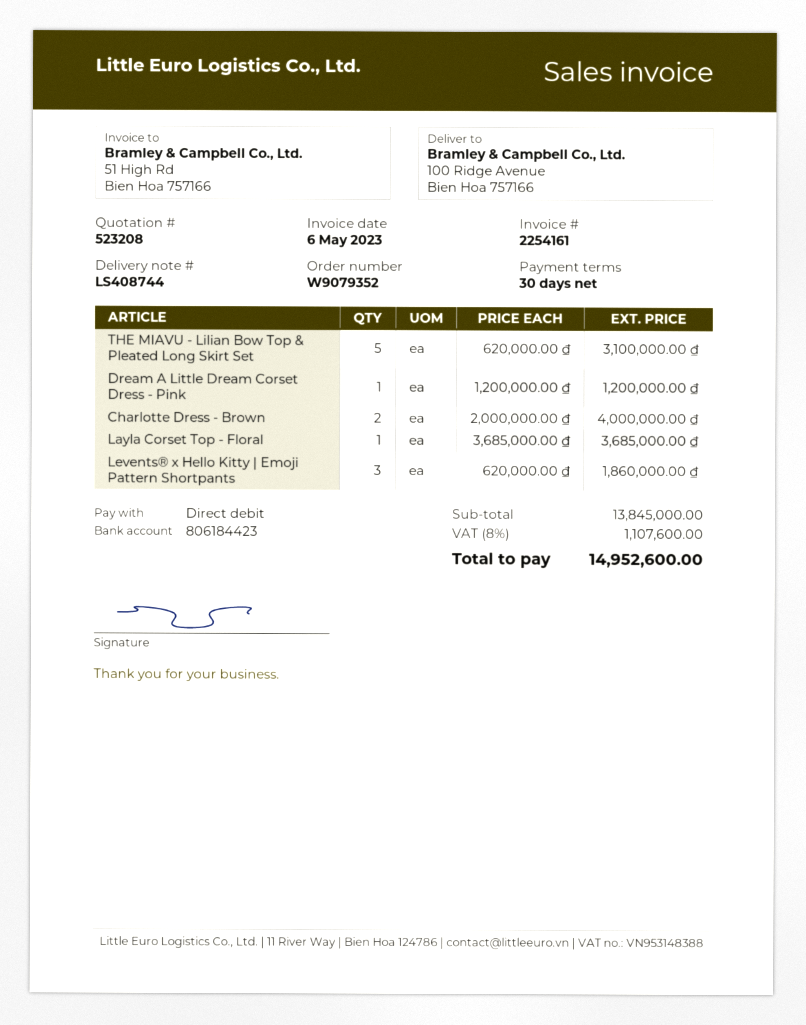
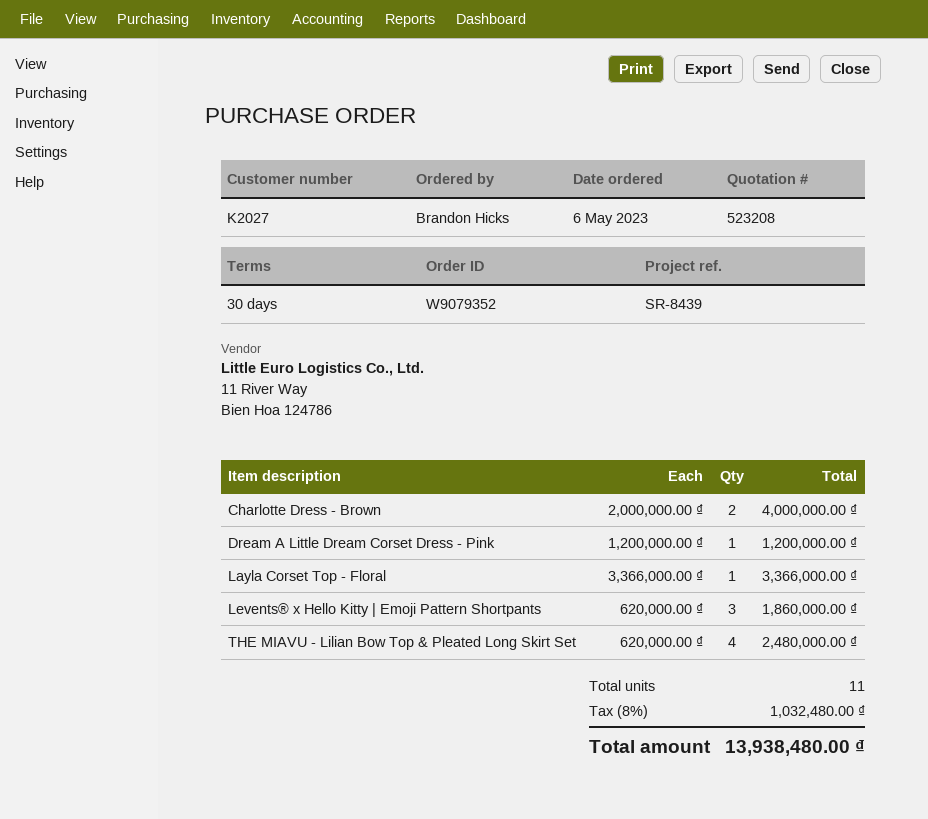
THE MIAVU - Lilian Bow Top & Pleated Long Skirt Set: 5 x 620000.00 = 3100000.00 -> 4 x 620000.00 = 2480000.00
Layla Corset Top - Floral: 1 x 3685000.00 = 3685000.00 -> 1 x 3366000.00 = 3366000.00
tax: 8% = 1107600.00 -> 8% = 1032480.00
total: 14952600.00 -> 13938480.00

